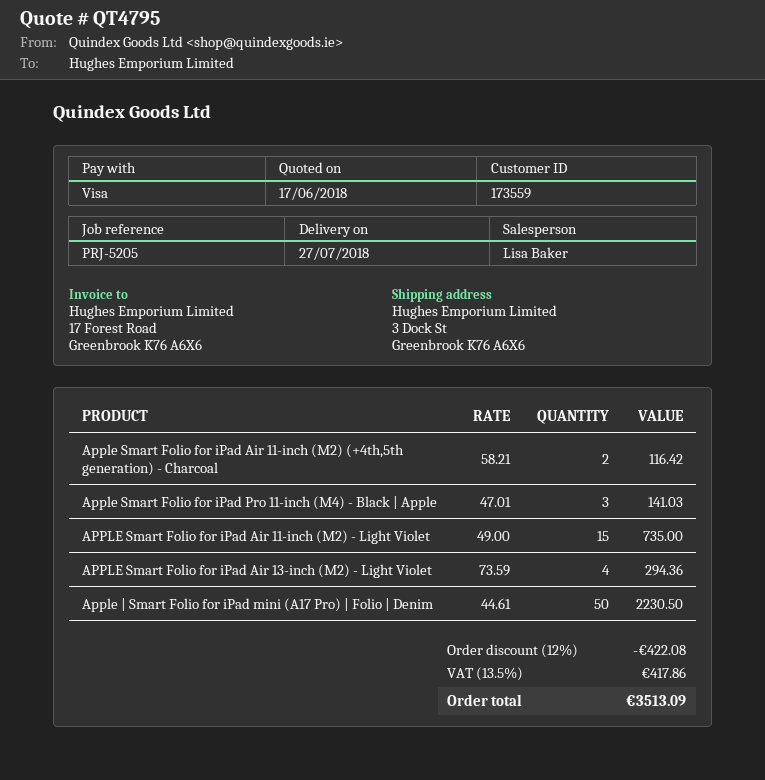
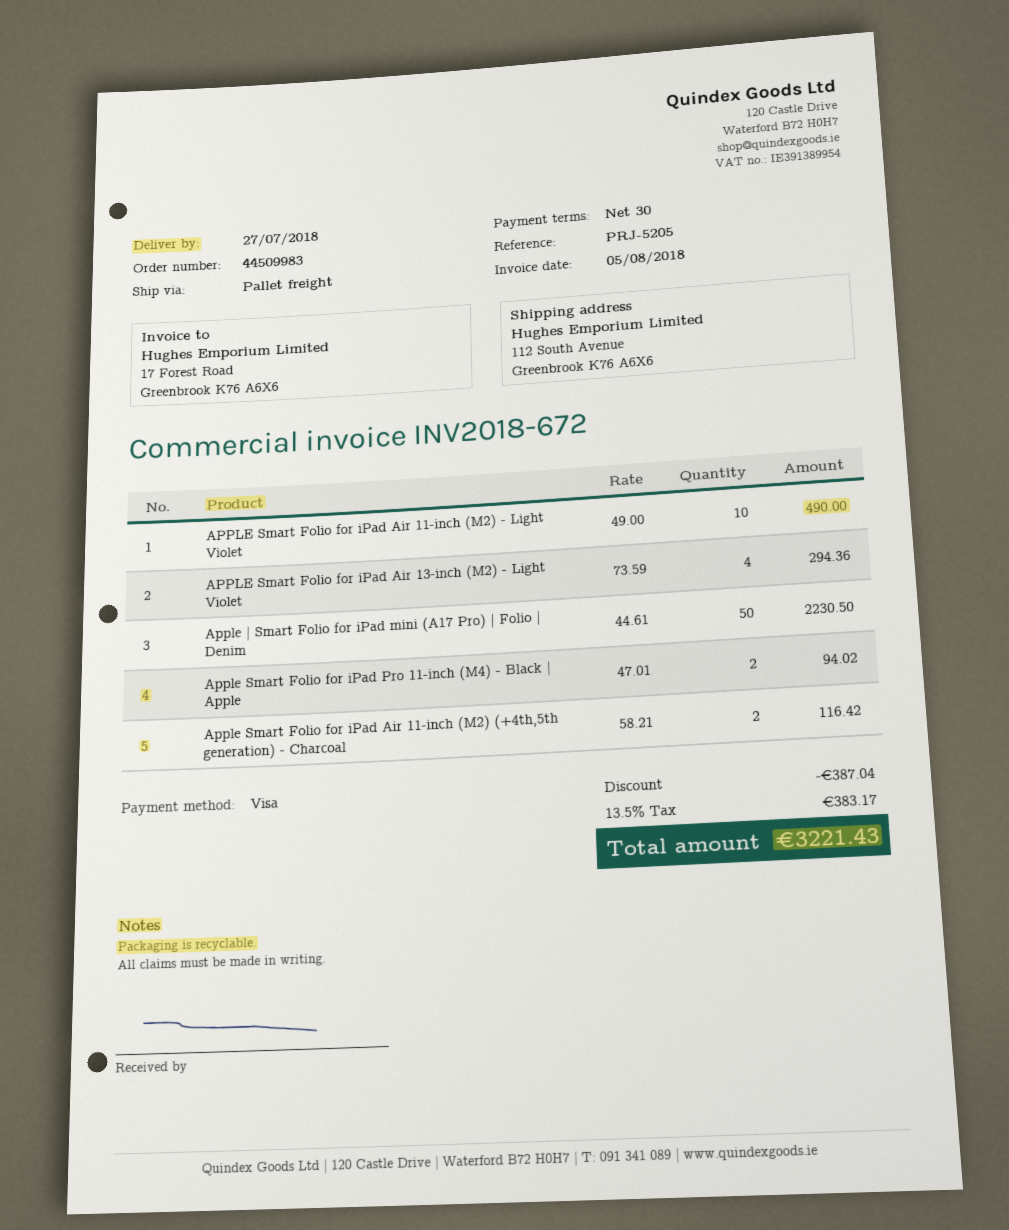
ship to: 3 Dock St, Greenbrook K76 A6X6 -> 112 South Avenue, Greenbrook K76 A6X6
Apple Smart Folio for iPad Pro 11-inch (M4) - Black | Apple: 3 x 47.01 = 141.03 -> 2 x 47.01 = 94.02
APPLE Smart Folio for iPad Air 11-inch (M2) - Light Violet: 15 x 49.00 = 735.00 -> 10 x 49.00 = 490.00
discount: 422.08 -> 387.04
tax: 13.5% = 417.86 -> 13.5% = 383.17
total: 3513.09 -> 3221.43

